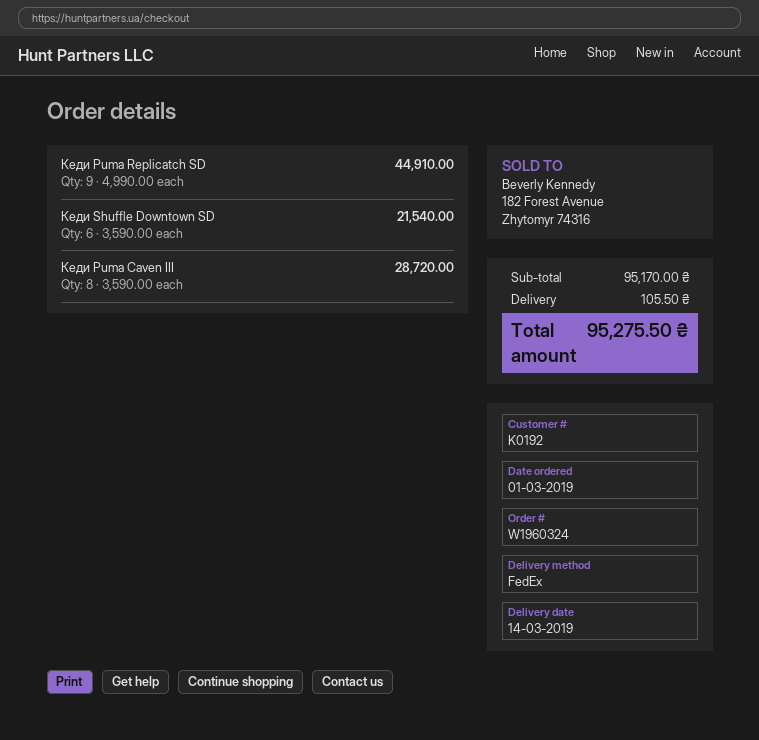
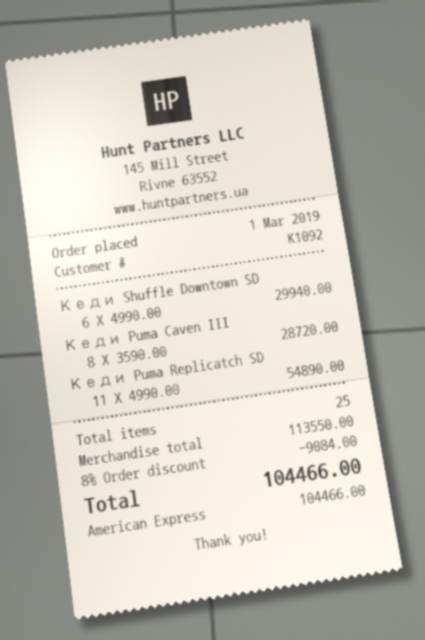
customer number: K0192 -> K1092
Кеди Puma Replicatch SD: 9 x 4990.00 = 44910.00 -> 11 x 4990.00 = 54890.00
Кеди Shuffle Downtown SD: 6 x 3590.00 = 21540.00 -> 6 x 4990.00 = 29940.00
subtotal: 95170.00 -> 113550.00
discount: none -> 8% = 9084.00
shipping: 105.50 -> none
total: 95275.50 -> 104466.00

